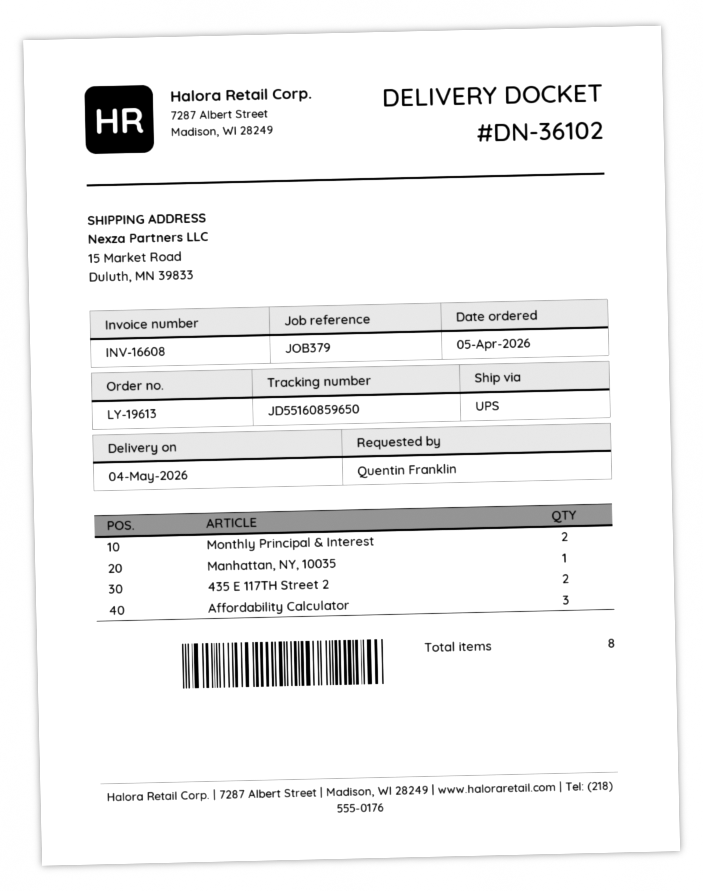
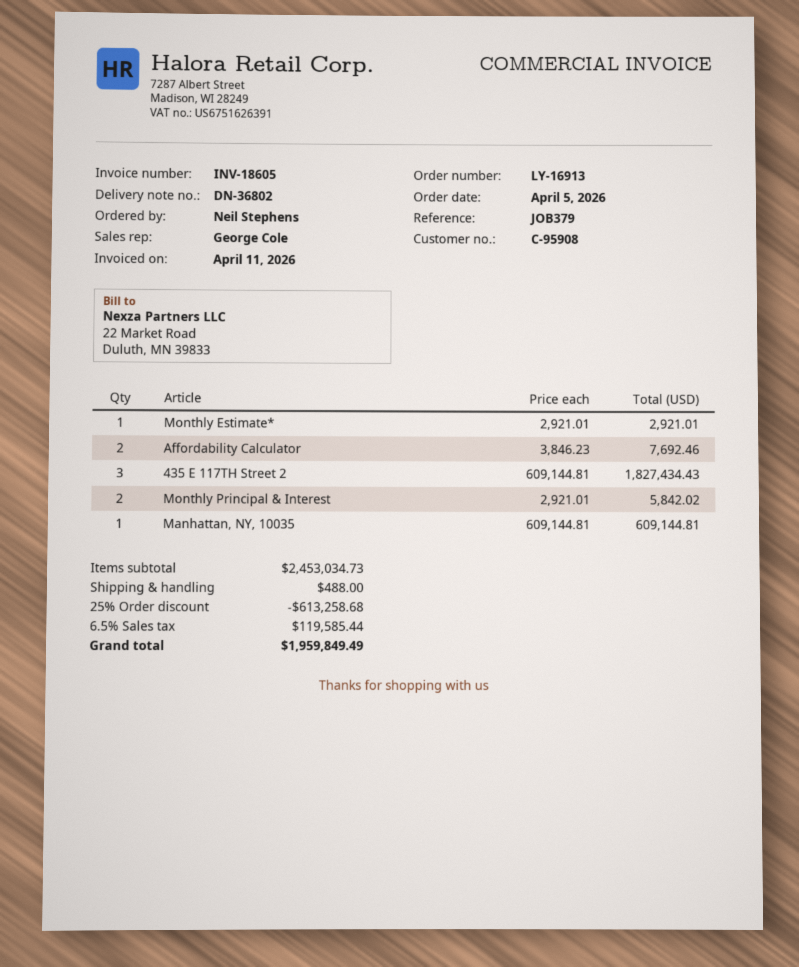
order number: LY-19613 -> LY-16913
delivery note number: DN-36102 -> DN-36802
invoice number: INV-16608 -> INV-18605
ordered by: Quentin Franklin -> Neil Stephens
435 E 117TH Street 2: 2 -> 3
Affordability Calculator: 3 -> 2
Monthly Estimate*: none -> 1

